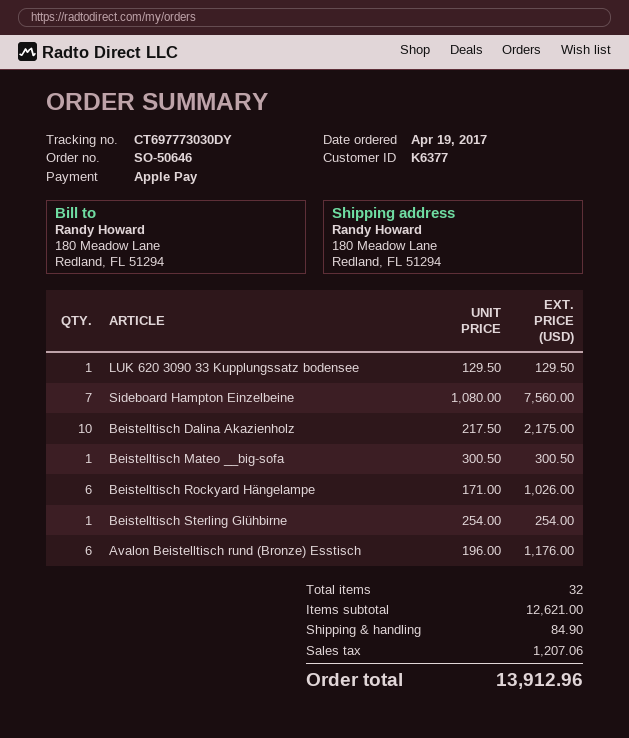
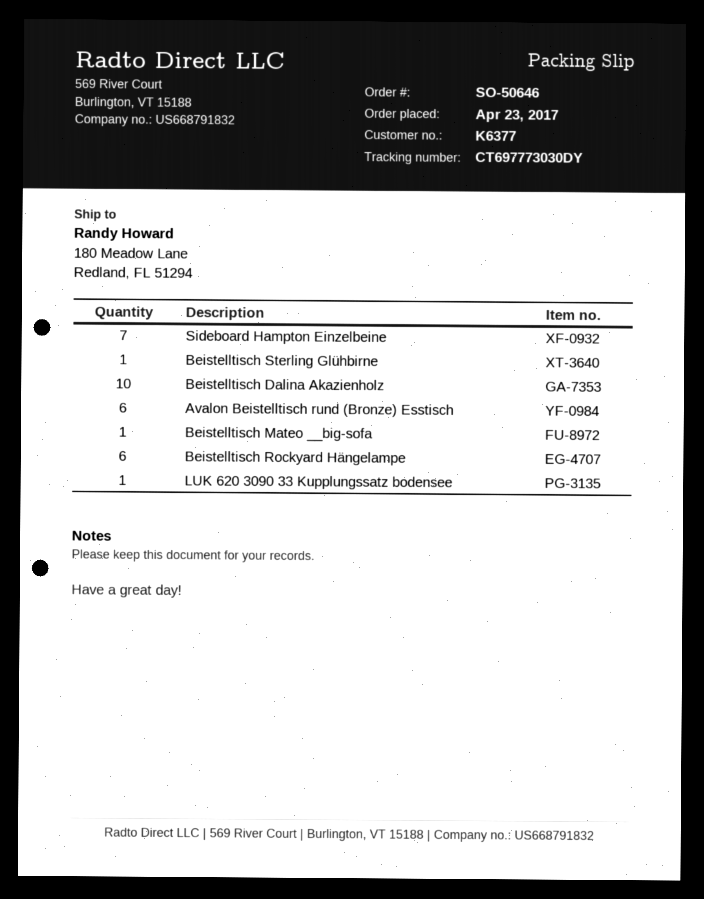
order date: 2017-04-19 -> 2017-04-23

